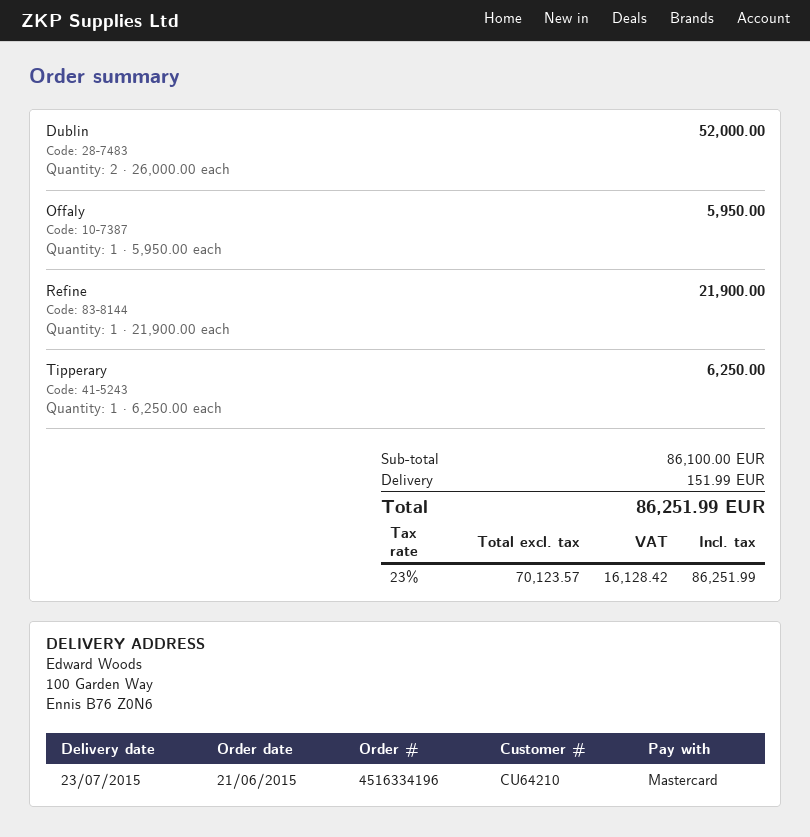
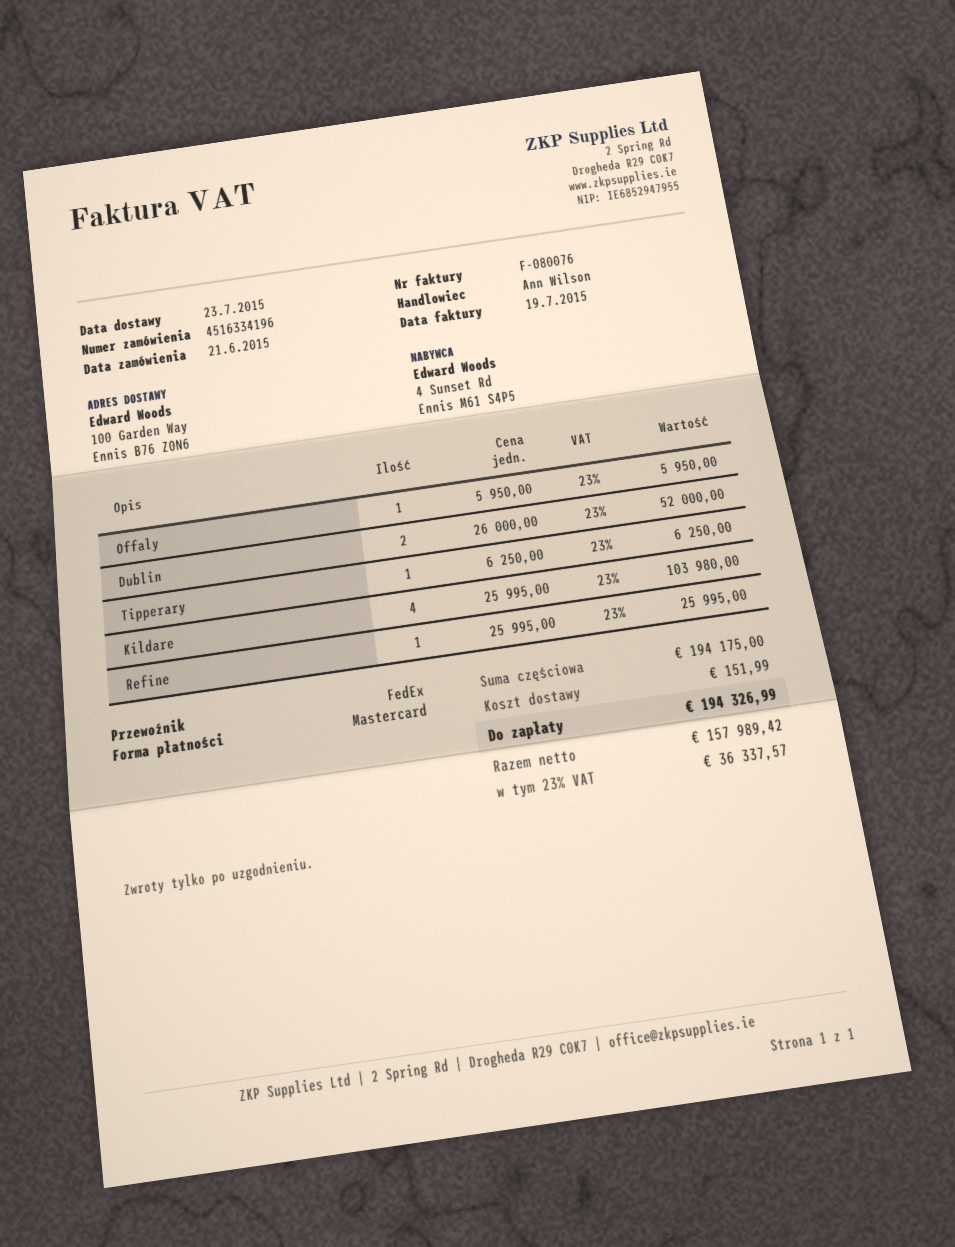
Refine: 1 x 21900.00 = 21900.00 -> 1 x 25995.00 = 25995.00
Kildare: none -> 4 x 25995.00 = 103980.00
subtotal: 86100.00 -> 194175.00
net: 70123.57 -> 157989.42
tax: 23% = 16128.42 -> 23% = 36337.57
total: 86251.99 -> 194326.99

